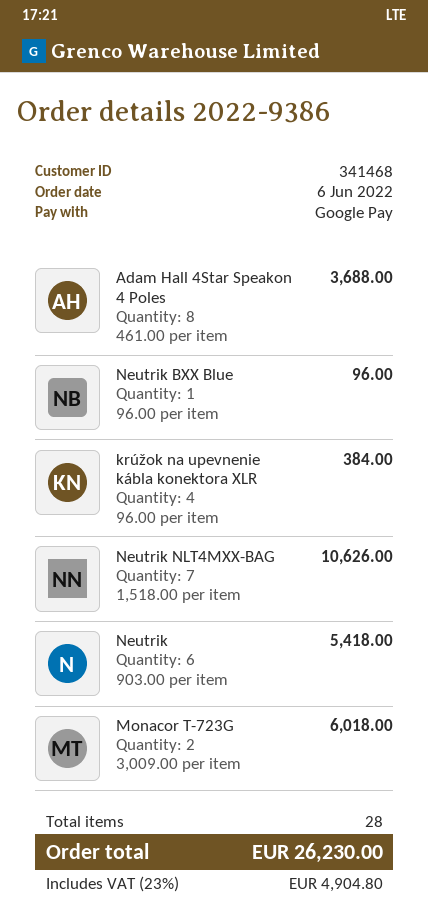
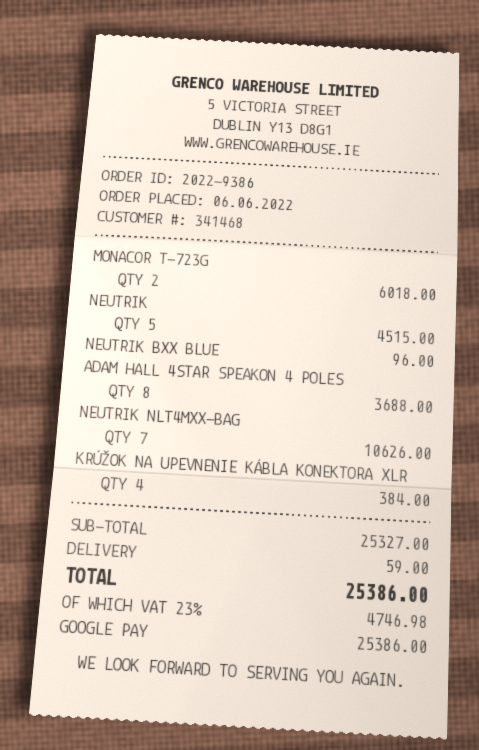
Neutrik: 6 for 5418.00 -> 5 for 4515.00
shipping: none -> 59.00
tax: 23% = 4904.80 -> 23% = 4746.98
total: 26230.00 -> 25386.00

